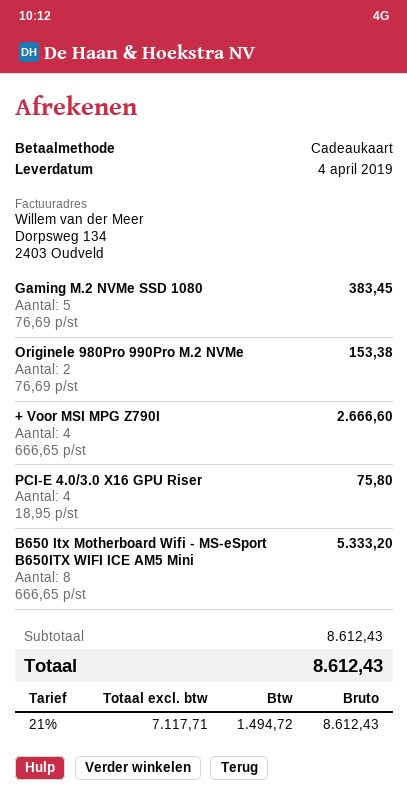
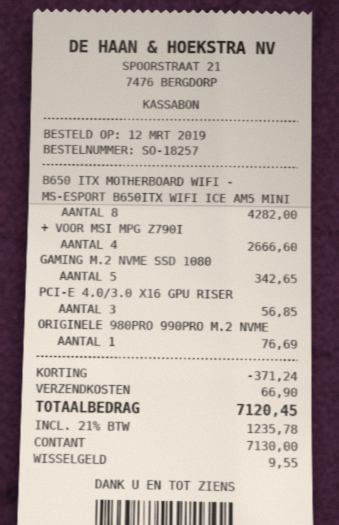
payment method: gift card -> cash
Gaming M.2 NVMe SSD 1080: 5 for 383.45 -> 5 for 342.65
Originele 980Pro 990Pro M.2 NVMe: 2 for 153.38 -> 1 for 76.69
PCI‑E 4.0/3.0 X16 GPU Riser: 4 for 75.80 -> 3 for 56.85
B650 Itx Motherboard Wifi - MS-eSport B650ITX WIFI ICE AM5 Mini: 8 for 5333.20 -> 8 for 4282.00
discount: none -> 371.24
shipping: none -> 66.90
tax: 21% = 1494.72 -> 21% = 1235.78
total: 8612.43 -> 7120.45

